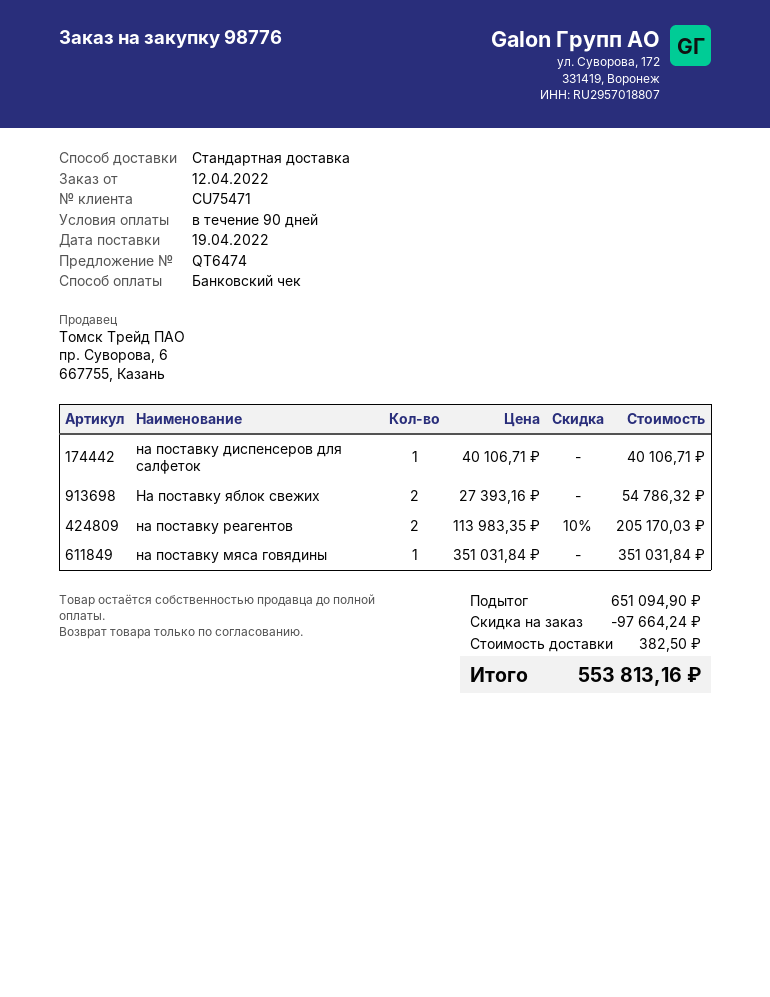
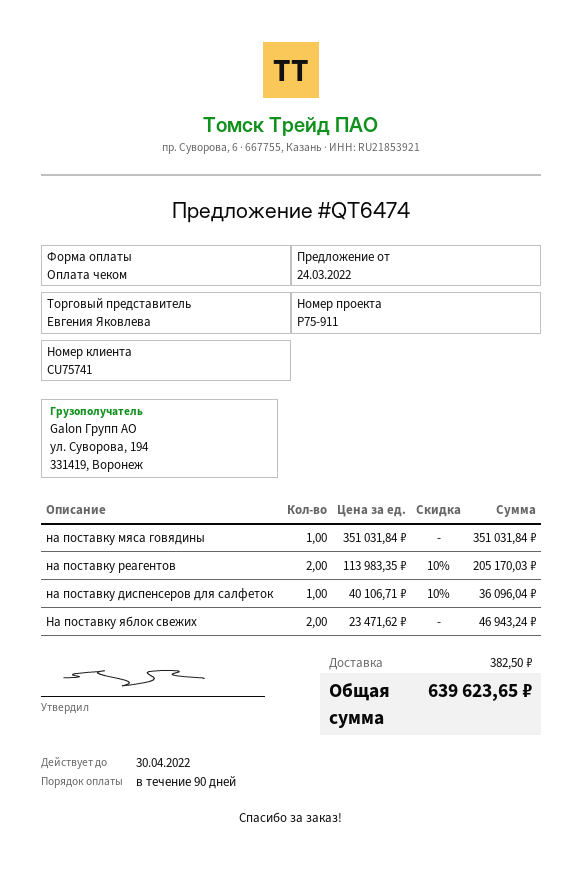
customer number: CU75471 -> CU75741
на поставку диспенсеров для салфеток: 1 x 40106.71 = 40106.71 -> 1 x 40106.71 - 10% = 36096.04
На поставку яблок свежих: 2 x 27393.16 = 54786.32 -> 2 x 23471.62 = 46943.24
discount: 97664.24 -> none
total: 553813.16 -> 639623.65

